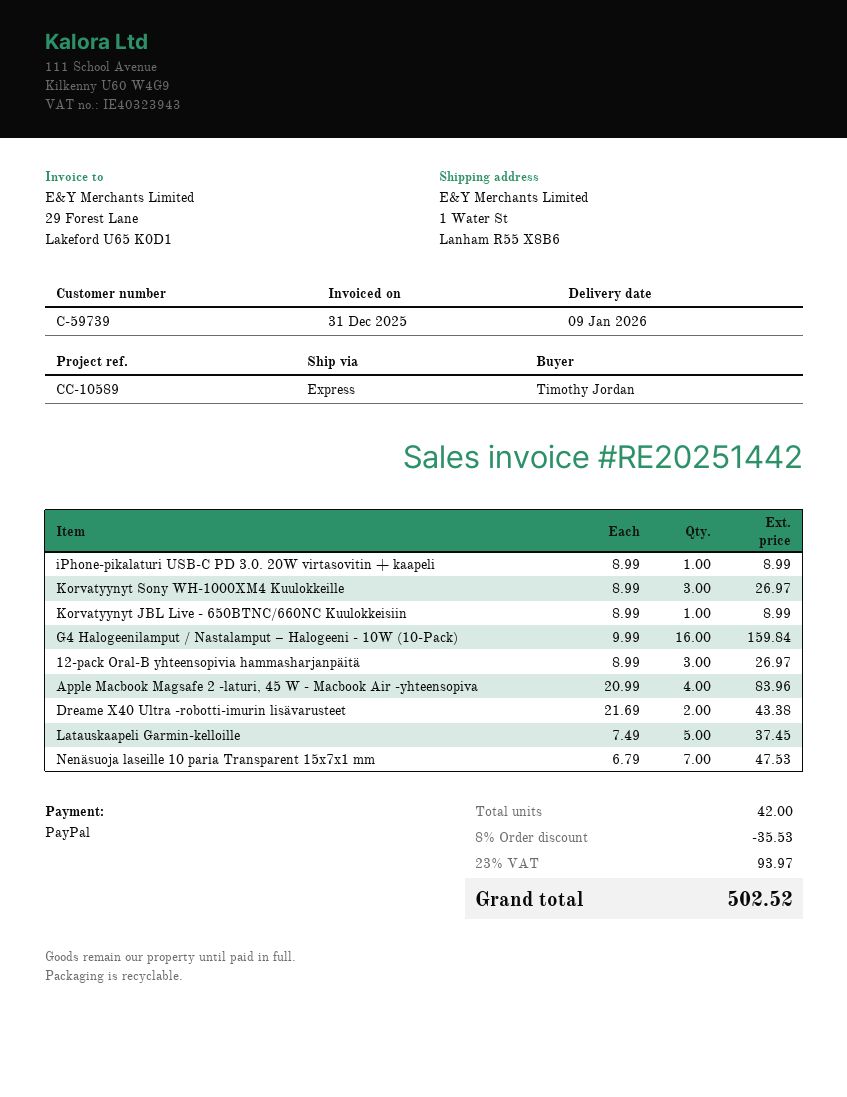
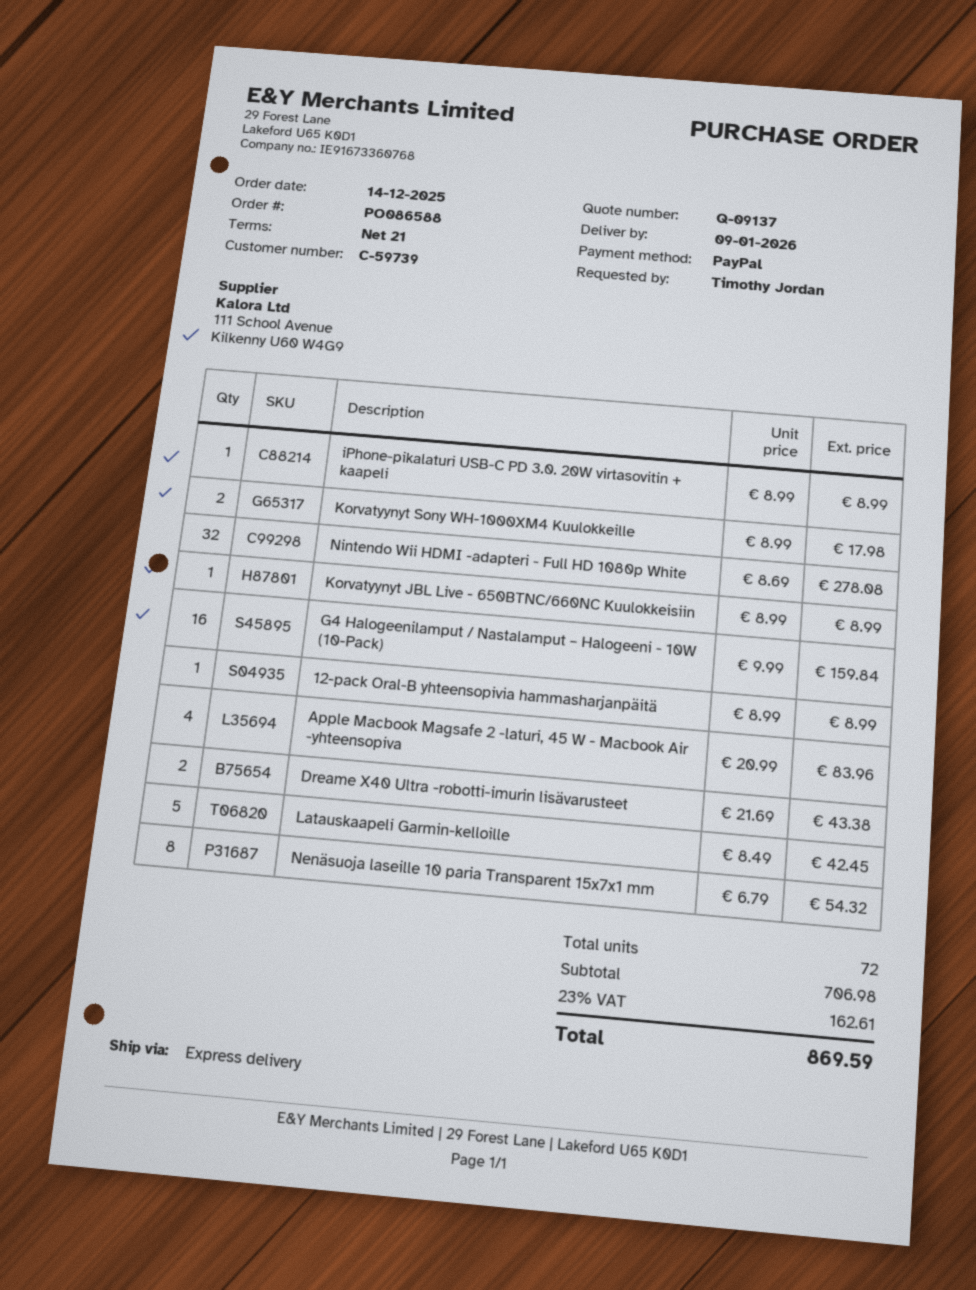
Korvatyynyt Sony WH-1000XM4 Kuulokkeille: 3 x 8.99 = 26.97 -> 2 x 8.99 = 17.98
12-pack Oral-B yhteensopivia hammasharjanpäitä: 3 x 8.99 = 26.97 -> 1 x 8.99 = 8.99
Latauskaapeli Garmin-kelloille: 5 x 7.49 = 37.45 -> 5 x 8.49 = 42.45
Nenäsuoja laseille 10 paria Transparent 15x7x1 mm: 7 x 6.79 = 47.53 -> 8 x 6.79 = 54.32
Nintendo Wii HDMI -adapteri - Full HD 1080p White: none -> 32 x 8.69 = 278.08
total quantity: 42 -> 72
discount: 8% = 35.53 -> none
tax: 23% = 93.97 -> 23% = 162.61
total: 502.52 -> 869.59

